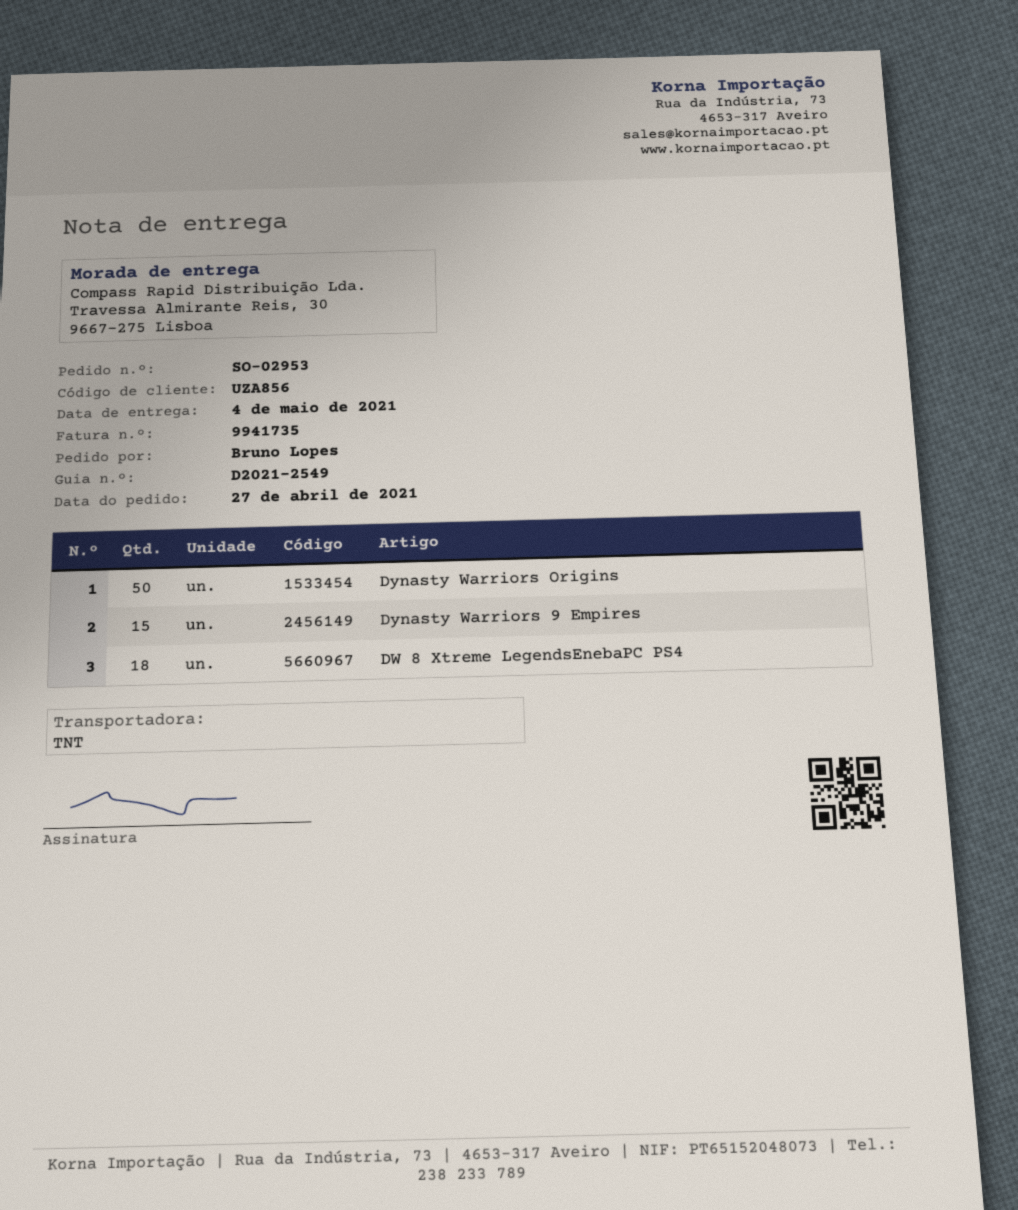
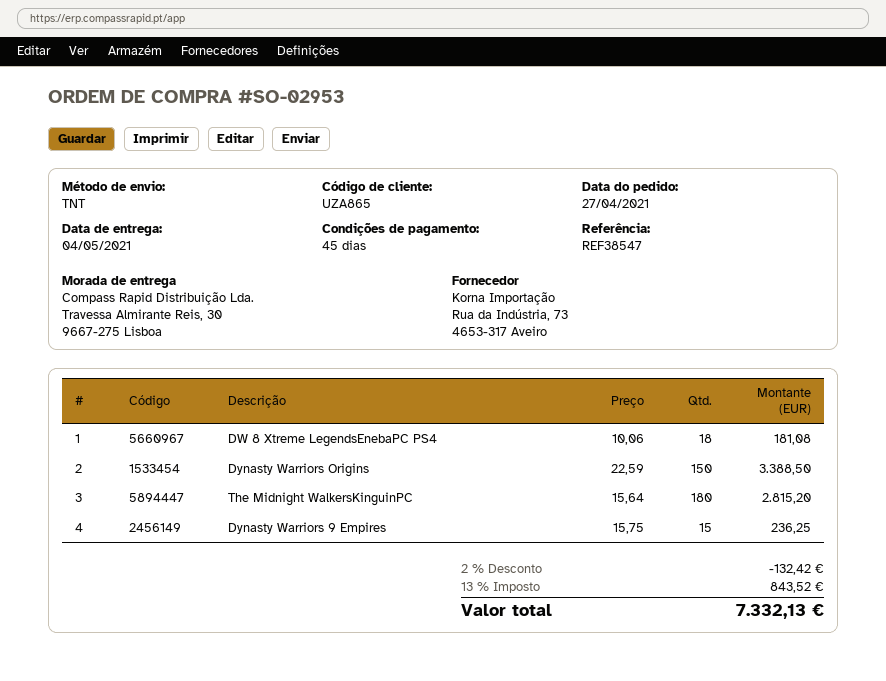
customer number: UZA856 -> UZA865
Dynasty Warriors Origins: 50 -> 150
The Midnight WalkersKinguinPC: none -> 180

